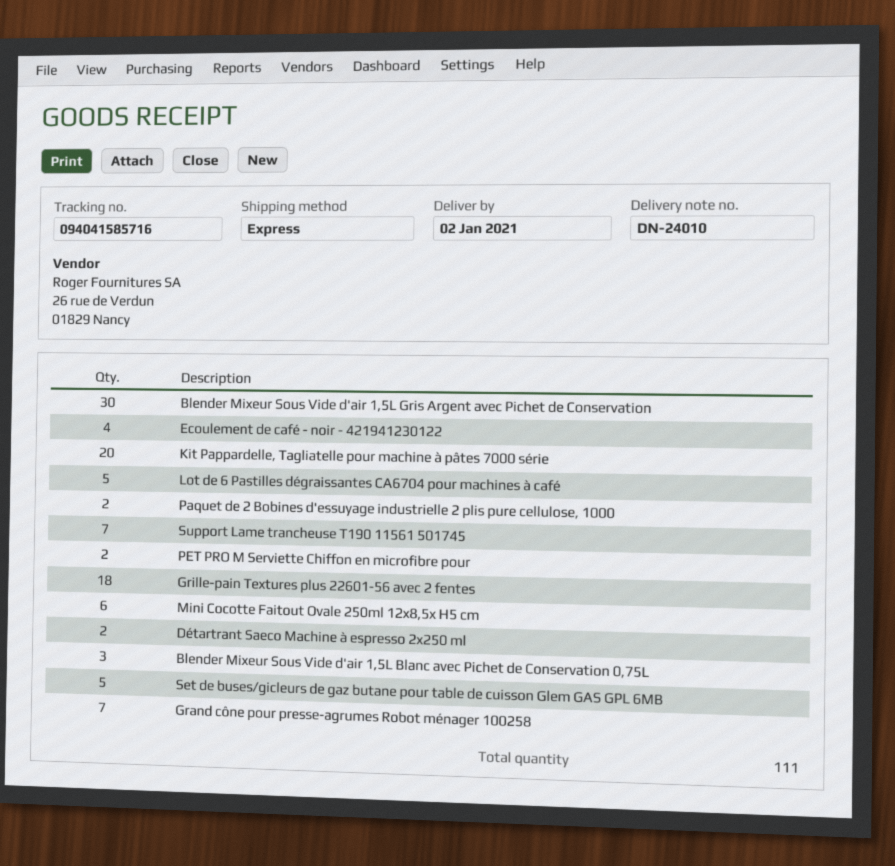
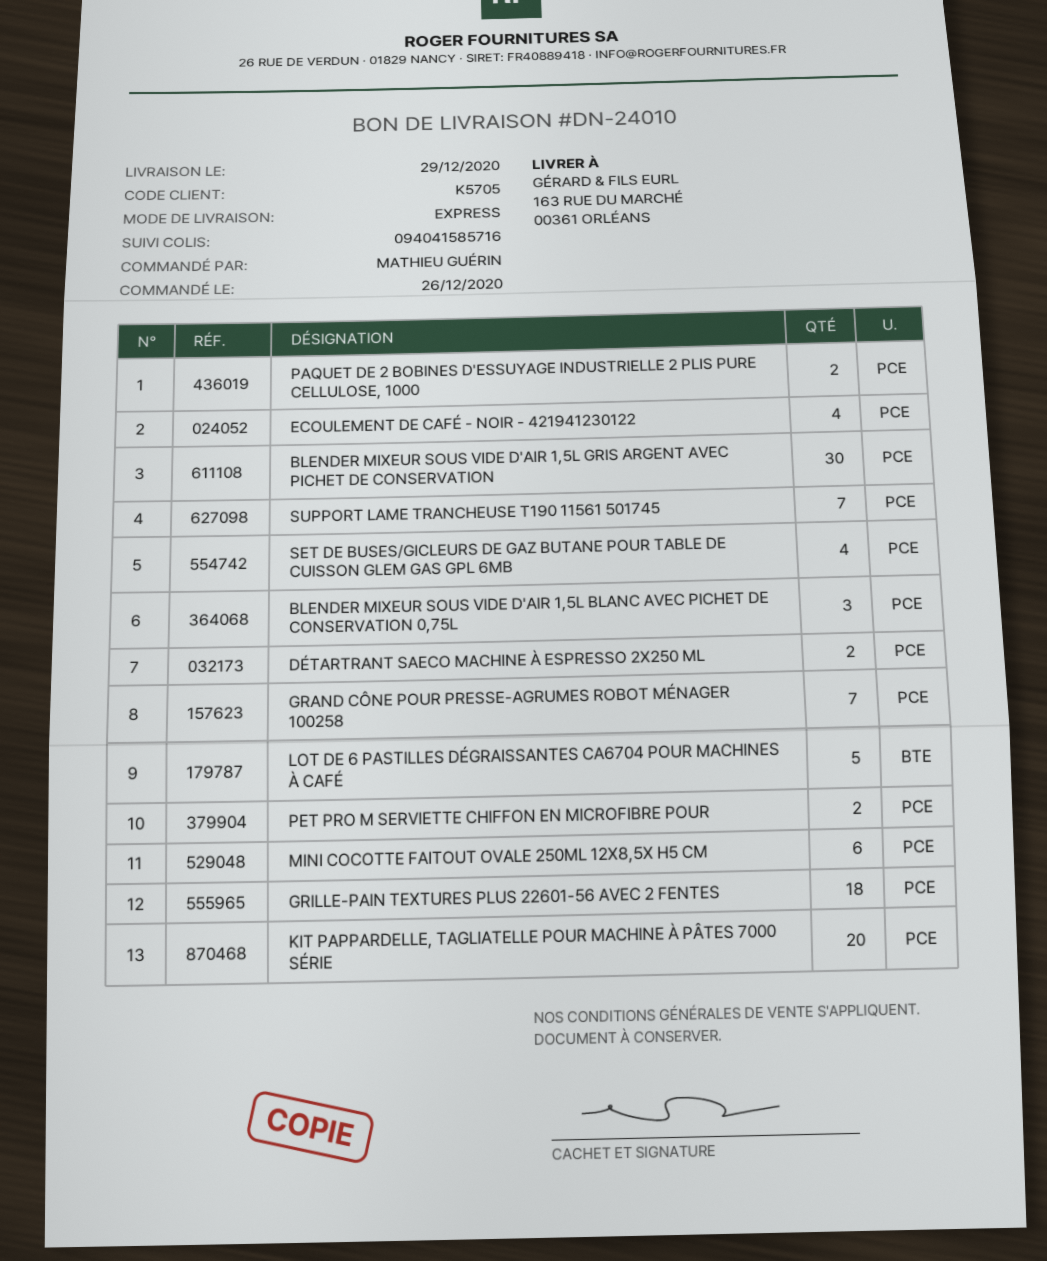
delivery date: 2021-01-02 -> 2020-12-29
Set de buses/gicleurs de gaz butane pour table de cuisson Glem GAS GPL 6MB: 5 -> 4

